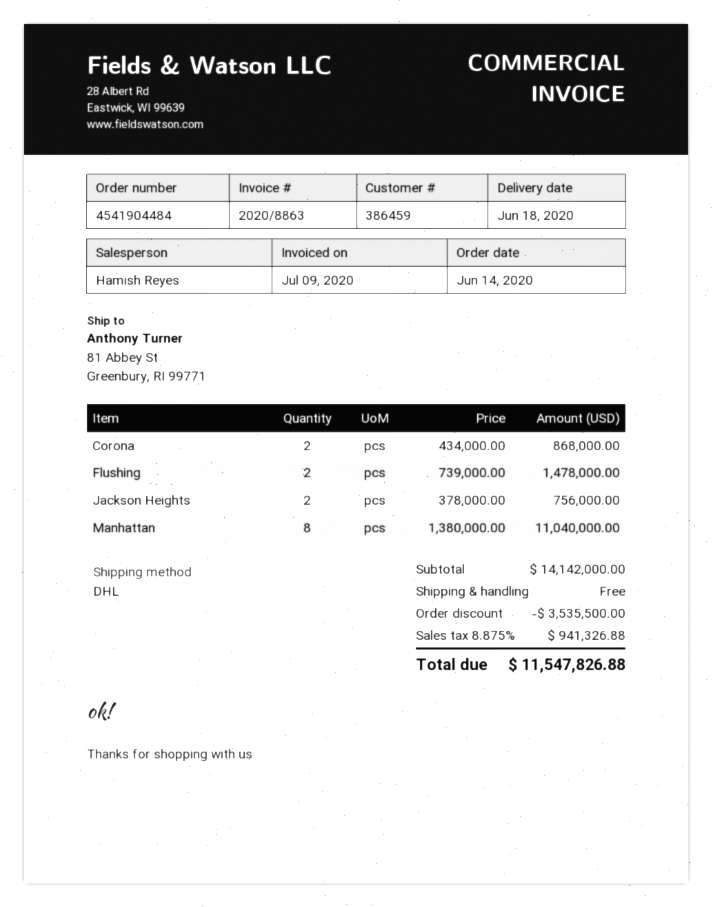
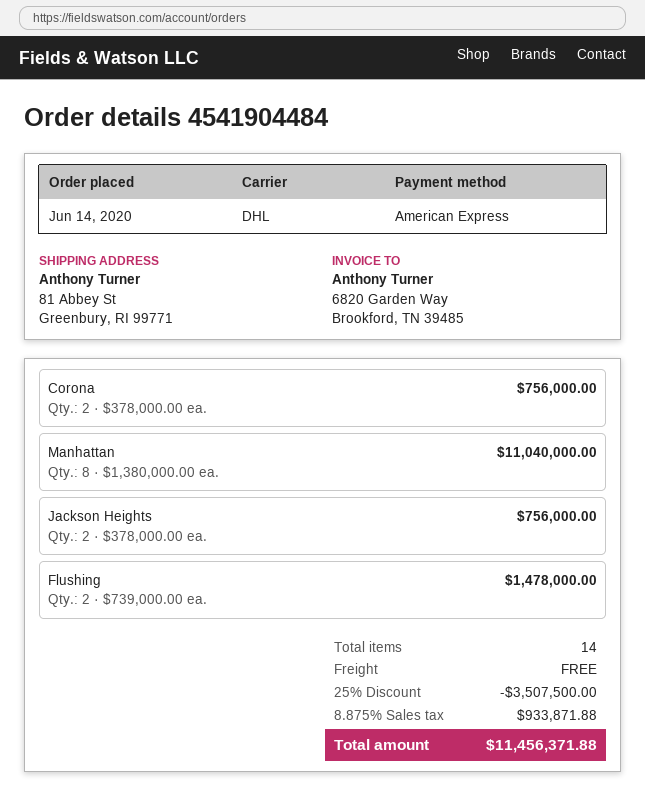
Corona: 2 x 434000.00 = 868000.00 -> 2 x 378000.00 = 756000.00
discount: 3535500.00 -> 3507500.00
tax: 8.875% = 941326.88 -> 8.875% = 933871.88
total: 11547826.88 -> 11456371.88

